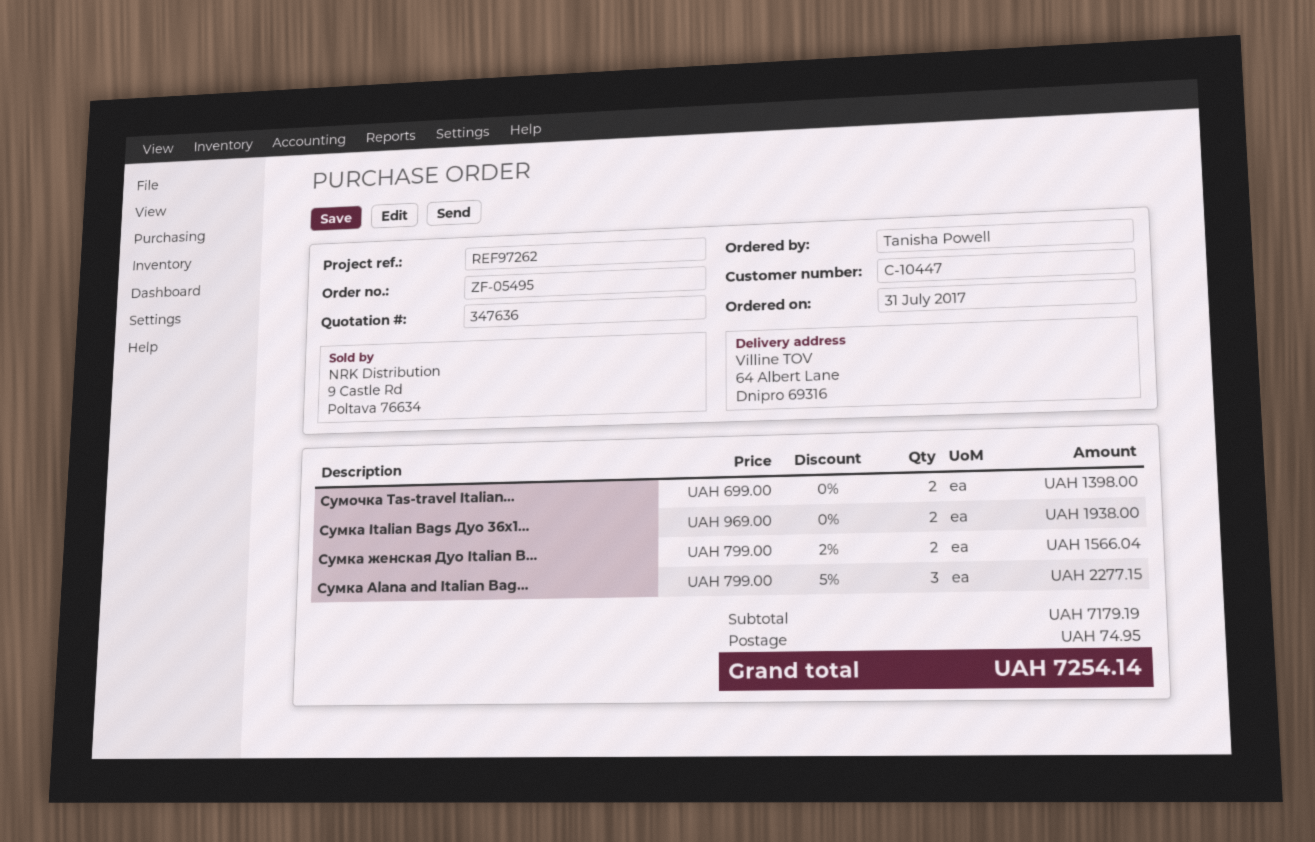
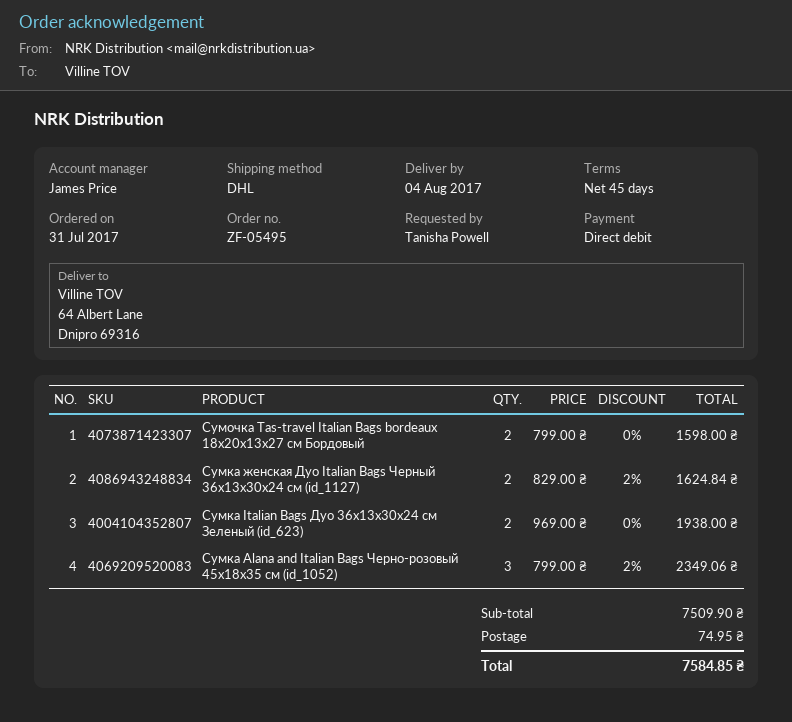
Сумочка Tas-travel Italian...: 2 x 699.00 = 1398.00 -> 2 x 799.00 = 1598.00
Cумка женская Дуо Italian B...: 2 x 799.00 - 2% = 1566.04 -> 2 x 829.00 - 2% = 1624.84
Сумка Alana and Italian Bag...: 3 x 799.00 - 5% = 2277.15 -> 3 x 799.00 - 2% = 2349.06
subtotal: 7179.19 -> 7509.90
total: 7254.14 -> 7584.85

